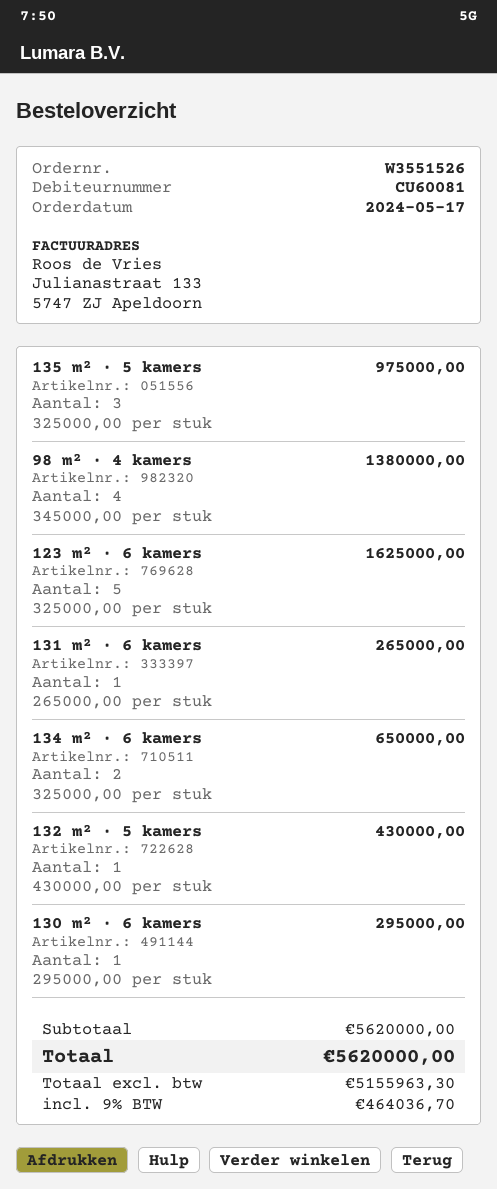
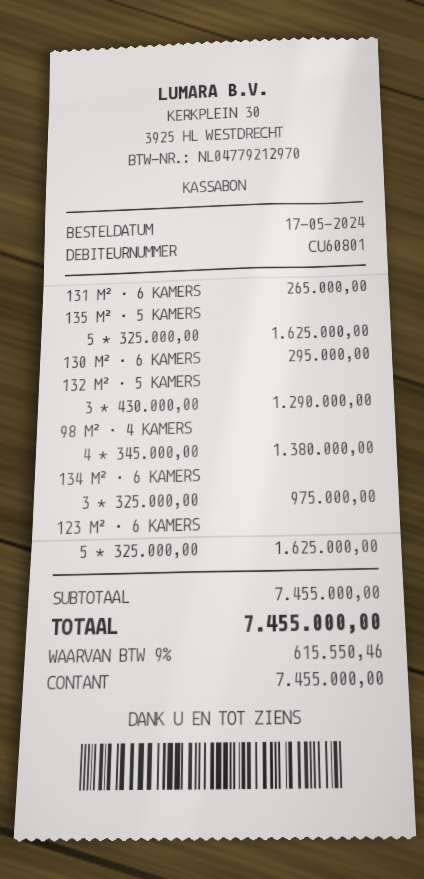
customer number: CU60081 -> CU60801
135 m² · 5 kamers: 3 x 325000.00 = 975000.00 -> 5 x 325000.00 = 1625000.00
134 m² · 6 kamers: 2 x 325000.00 = 650000.00 -> 3 x 325000.00 = 975000.00
132 m² · 5 kamers: 1 x 430000.00 = 430000.00 -> 3 x 430000.00 = 1290000.00
subtotal: 5620000.00 -> 7455000.00
tax: 9% = 464036.70 -> 9% = 615550.46
total: 5620000.00 -> 7455000.00

